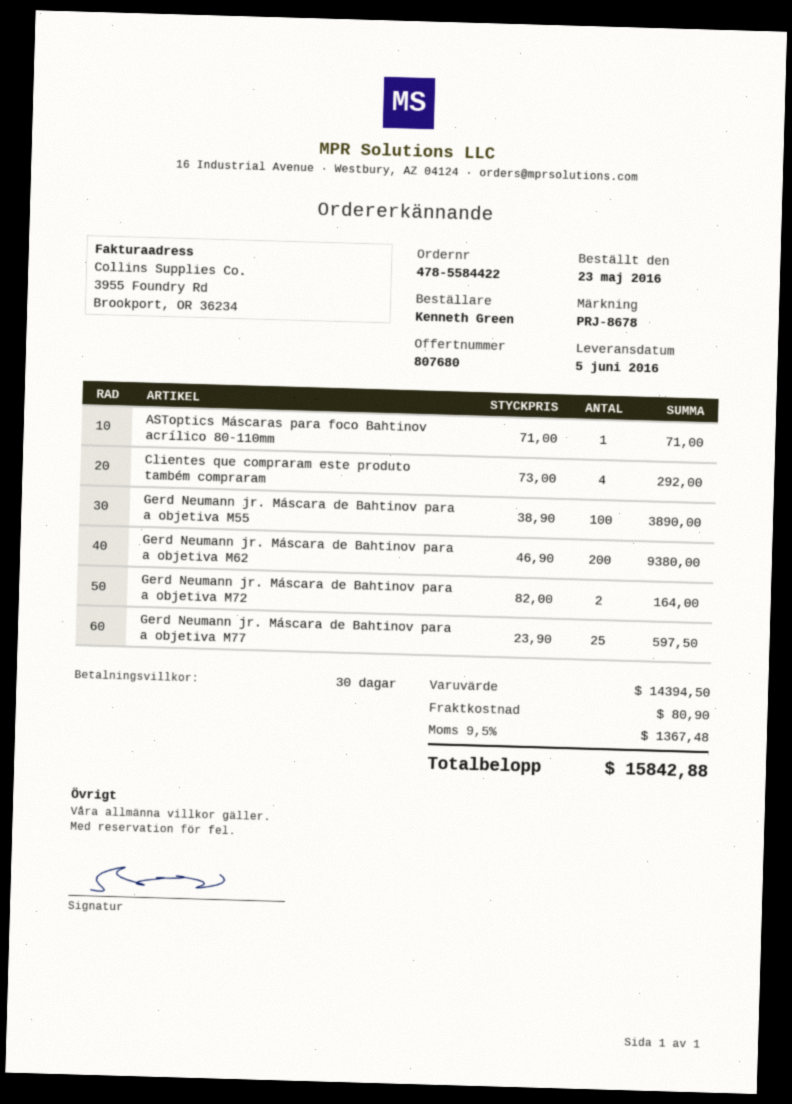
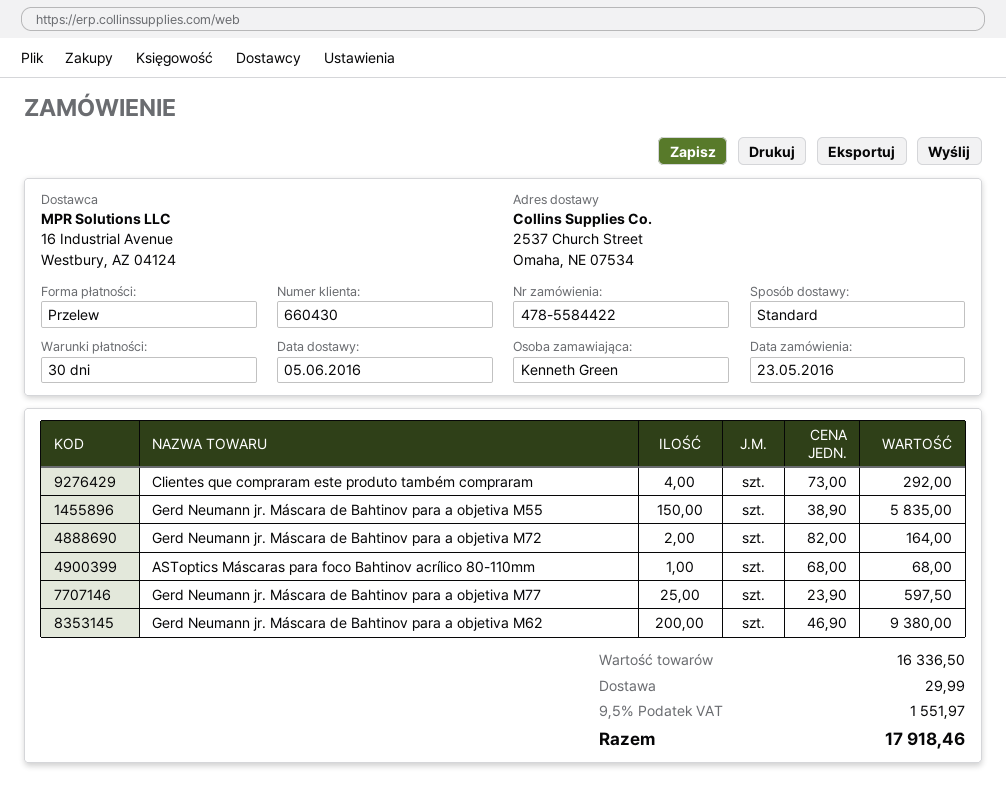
ASToptics Máscaras para foco Bahtinov acrílico 80-110mm: 1 x 71.00 = 71.00 -> 1 x 68.00 = 68.00
Gerd Neumann jr. Máscara de Bahtinov para a objetiva M55: 100 x 38.90 = 3890.00 -> 150 x 38.90 = 5835.00
subtotal: 14394.50 -> 16336.50
shipping: 80.90 -> 29.99
tax: 9.5% = 1367.48 -> 9.5% = 1551.97
total: 15842.88 -> 17918.46

